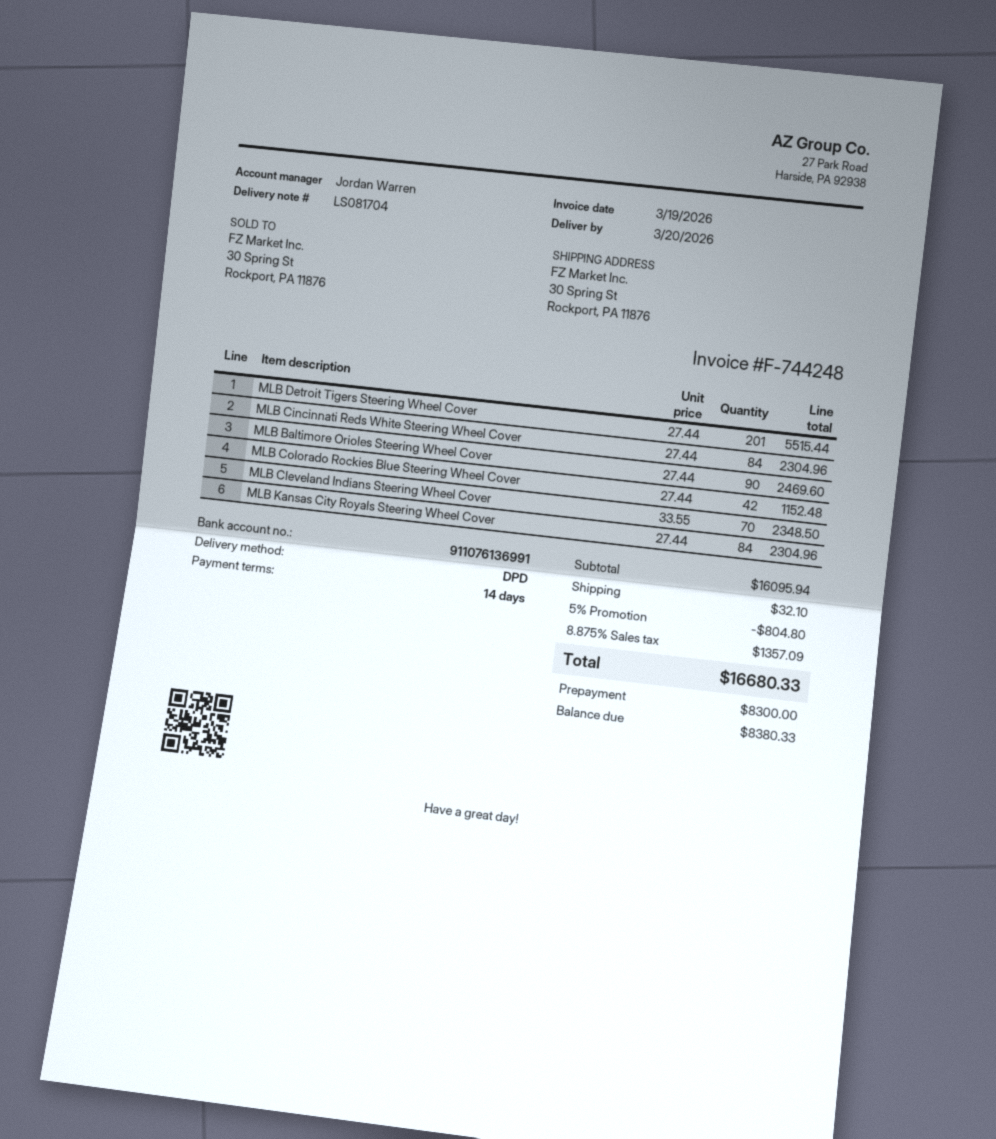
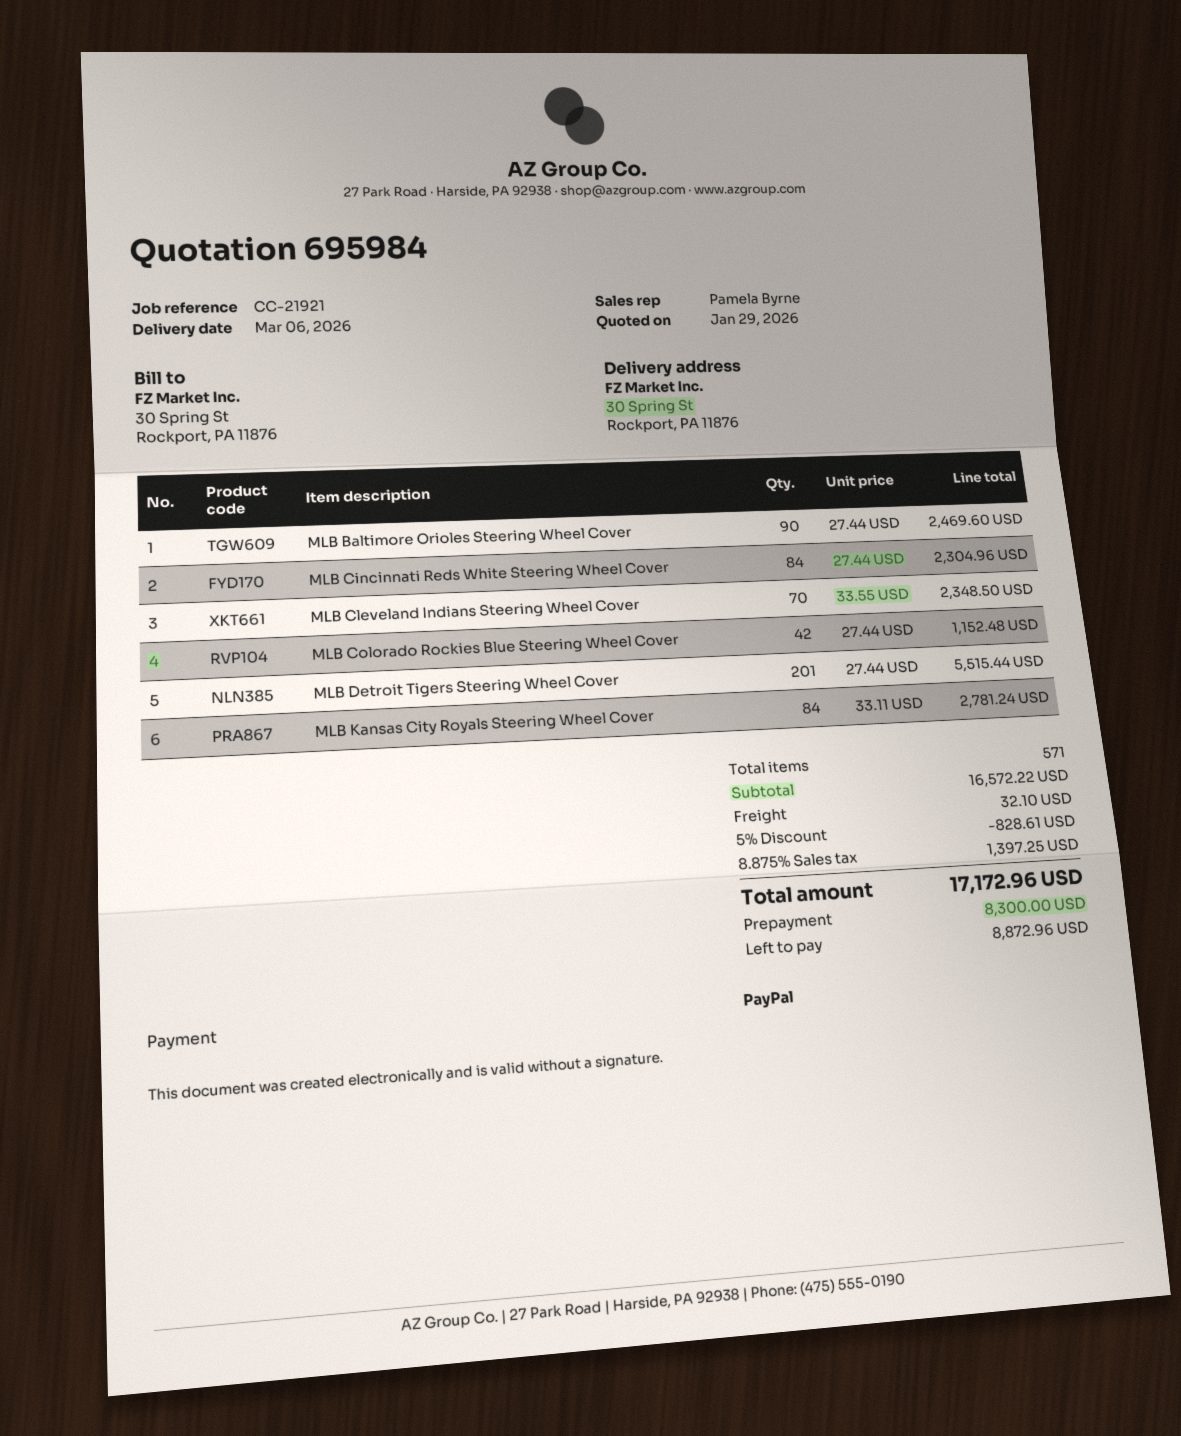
delivery date: 2026-03-20 -> 2026-03-06
sales rep: Jordan Warren -> Pamela Byrne
MLB Kansas City Royals Steering Wheel Cover: 84 x 27.44 = 2304.96 -> 84 x 33.11 = 2781.24
subtotal: 16095.94 -> 16572.22
discount: 5% = 804.80 -> 5% = 828.61
tax: 8.875% = 1357.09 -> 8.875% = 1397.25
total: 16680.33 -> 17172.96
balance: 8380.33 -> 8872.96

